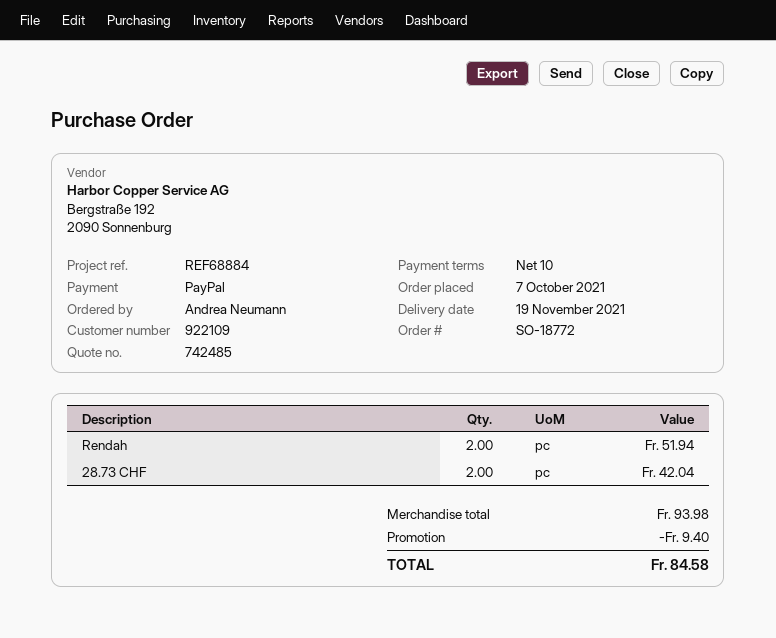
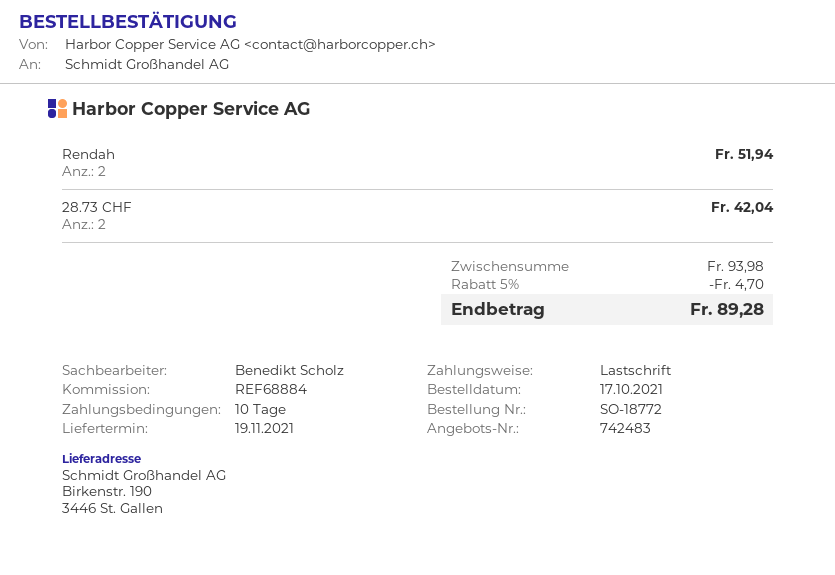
quote number: 742485 -> 742483
order date: 2021-10-07 -> 2021-10-17
payment method: PayPal -> direct debit
discount: 9.40 -> 4.70
total: 84.58 -> 89.28

